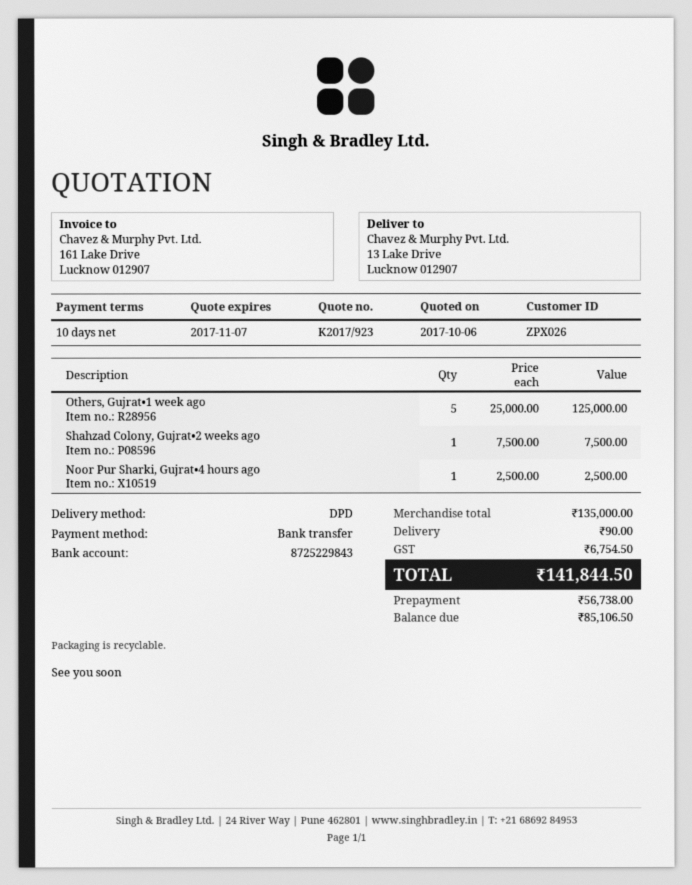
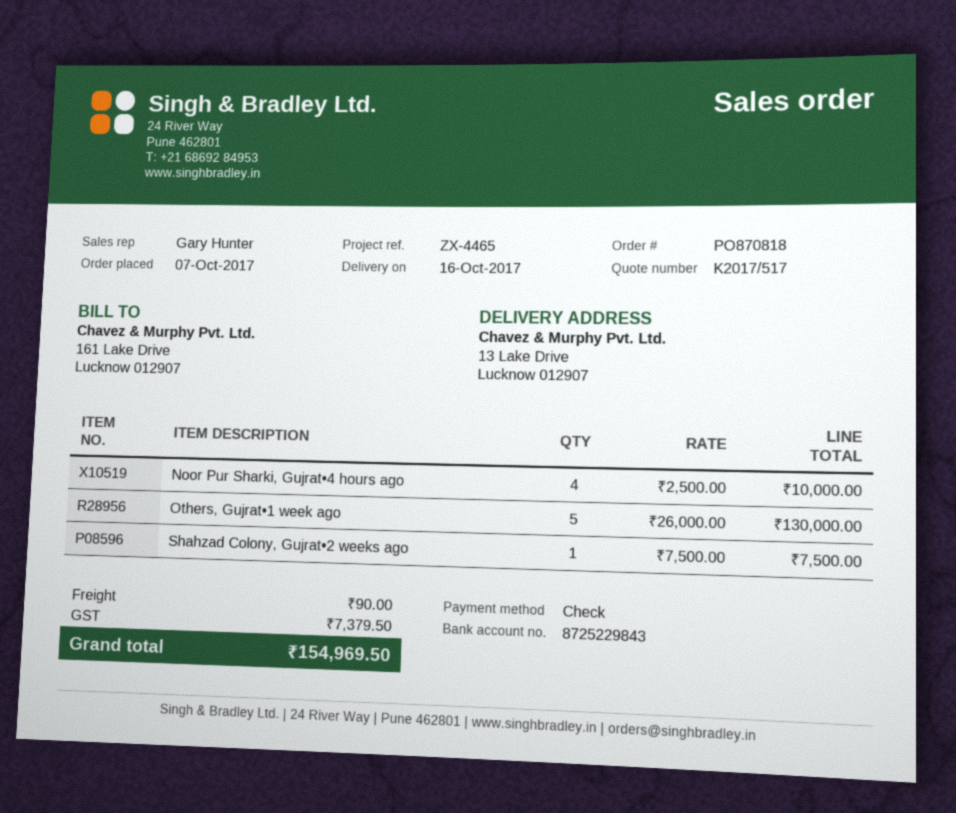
quote number: K2017/923 -> K2017/517
payment method: bank transfer -> cheque
Others, Gujrat•1 week ago: 5 x 25000.00 = 125000.00 -> 5 x 26000.00 = 130000.00
Noor Pur Sharki, Gujrat•4 hours ago: 1 x 2500.00 = 2500.00 -> 4 x 2500.00 = 10000.00
tax: 6754.50 -> 7379.50
total: 141844.50 -> 154969.50

